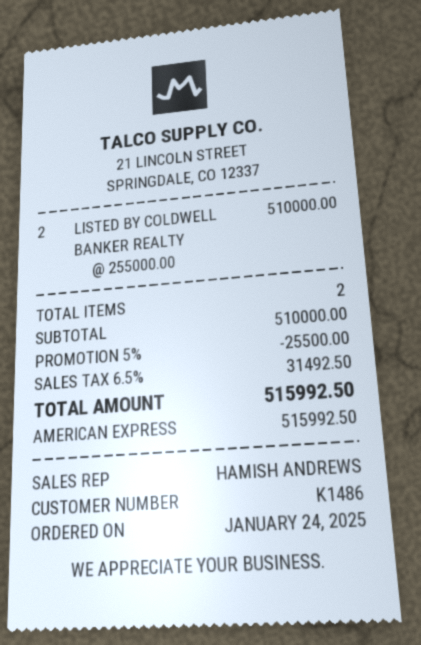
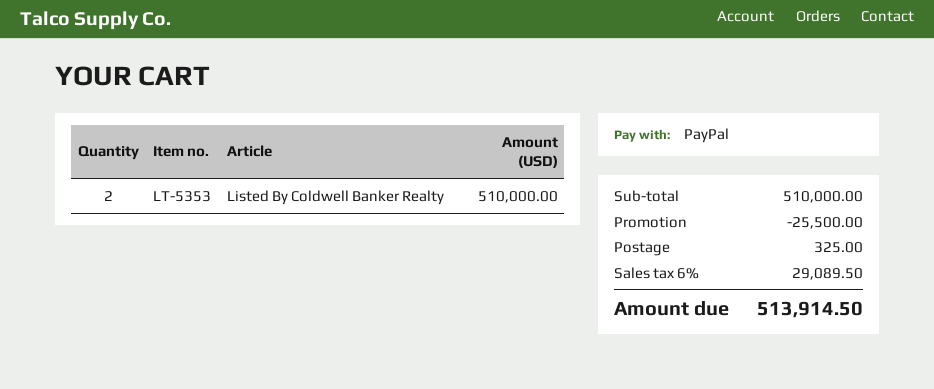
payment method: American Express -> PayPal
shipping: none -> 325.00
tax: 6.5% = 31492.50 -> 6% = 29089.50
total: 515992.50 -> 513914.50

